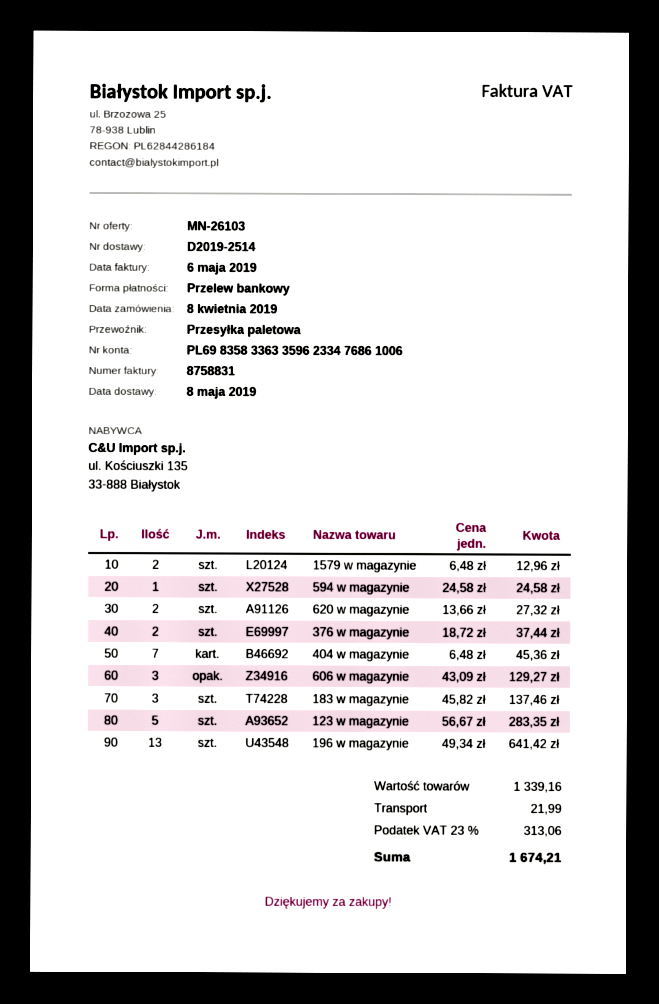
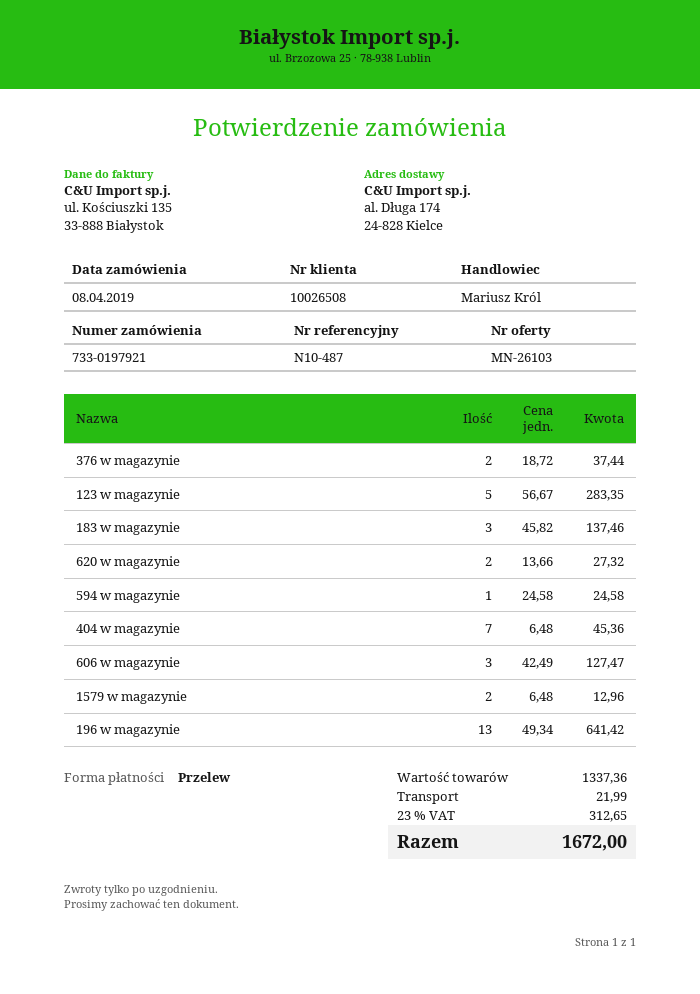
606 w magazynie: 3 x 43.09 = 129.27 -> 3 x 42.49 = 127.47
subtotal: 1339.16 -> 1337.36
tax: 23% = 313.06 -> 23% = 312.65
total: 1674.21 -> 1672.00

